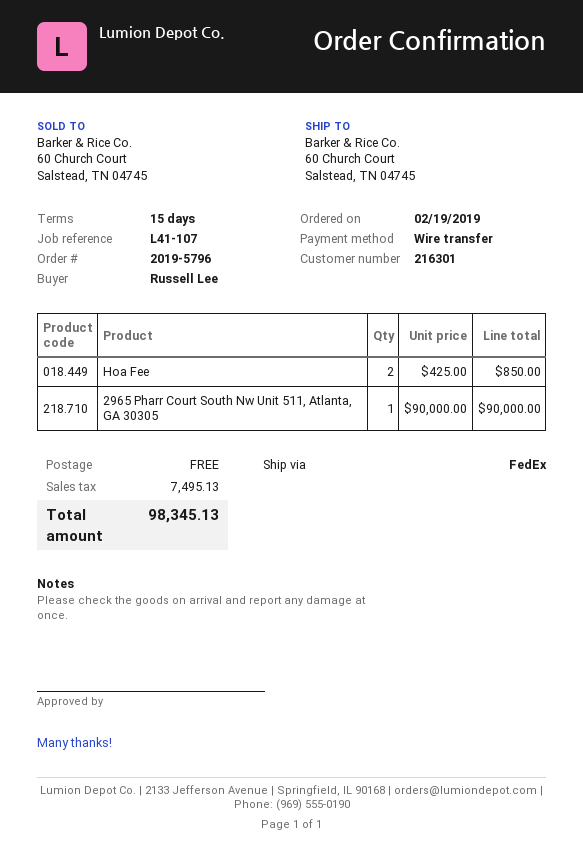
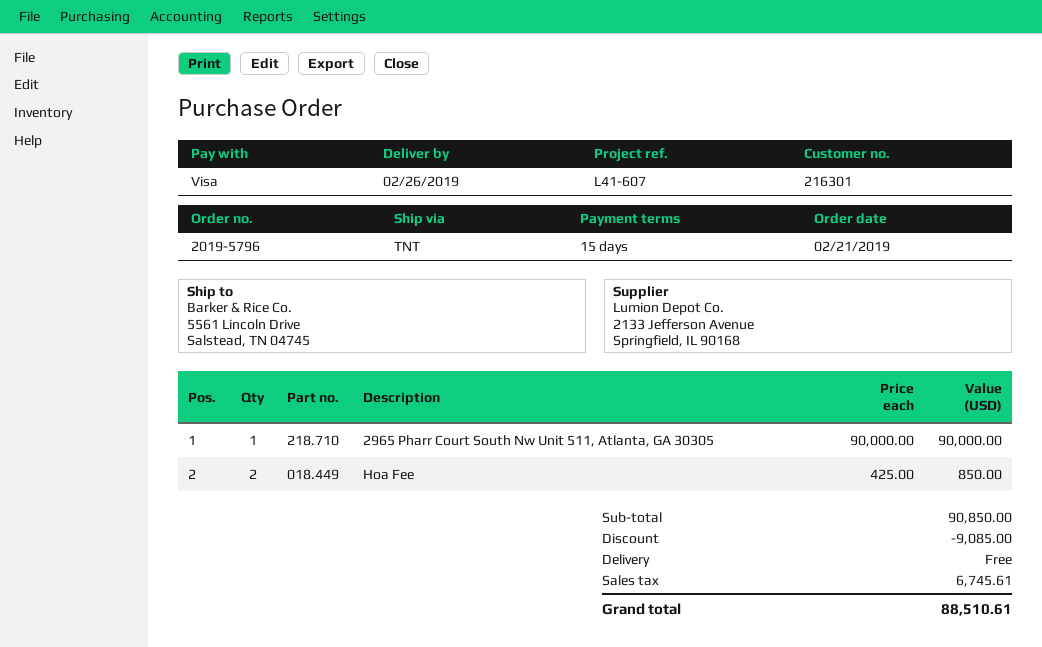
order date: 2019-02-19 -> 2019-02-21
reference: L41-107 -> L41-607
payment method: bank transfer -> Visa
shipping method: FedEx -> TNT
ship to: 60 Church Court, Salstead, TN 04745 -> 5561 Lincoln Drive, Salstead, TN 04745
discount: none -> 9085.00
tax: 7495.13 -> 6745.61
total: 98345.13 -> 88510.61

